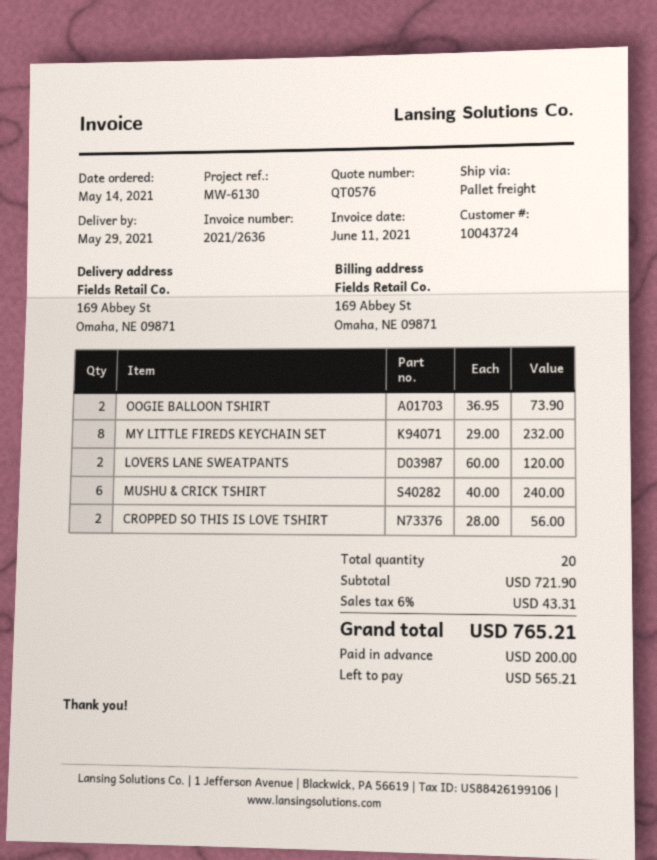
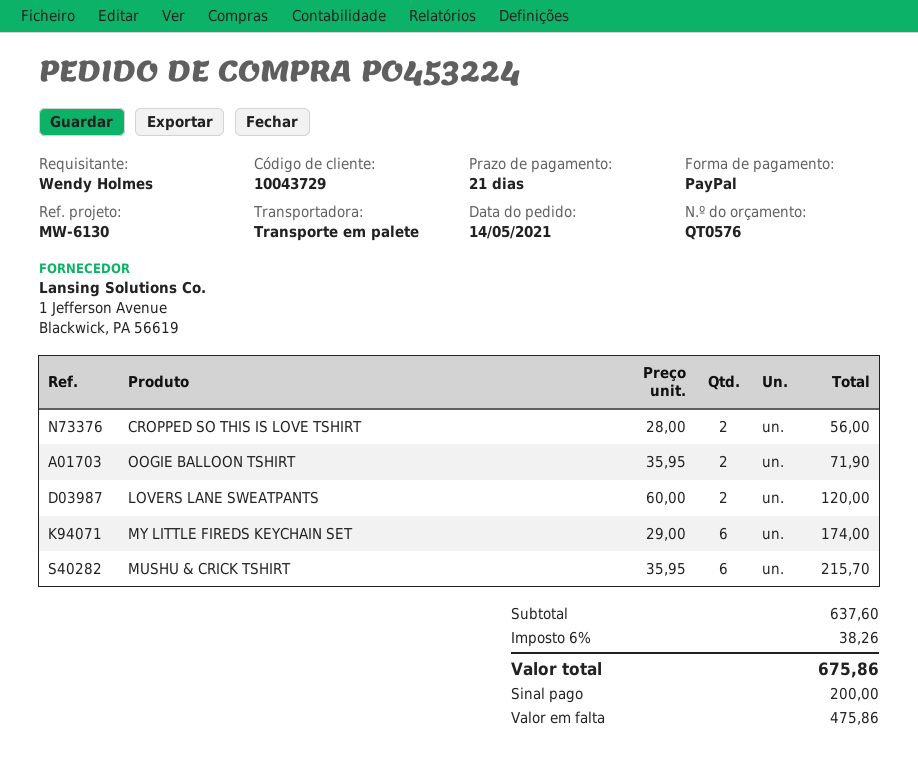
customer number: 10043724 -> 10043729
OOGIE BALLOON TSHIRT: 2 x 36.95 = 73.90 -> 2 x 35.95 = 71.90
MY LITTLE FIREDS KEYCHAIN SET: 8 x 29.00 = 232.00 -> 6 x 29.00 = 174.00
MUSHU & CRICK TSHIRT: 6 x 40.00 = 240.00 -> 6 x 35.95 = 215.70
subtotal: 721.90 -> 637.60
tax: 6% = 43.31 -> 6% = 38.26
total: 765.21 -> 675.86
balance: 565.21 -> 475.86

